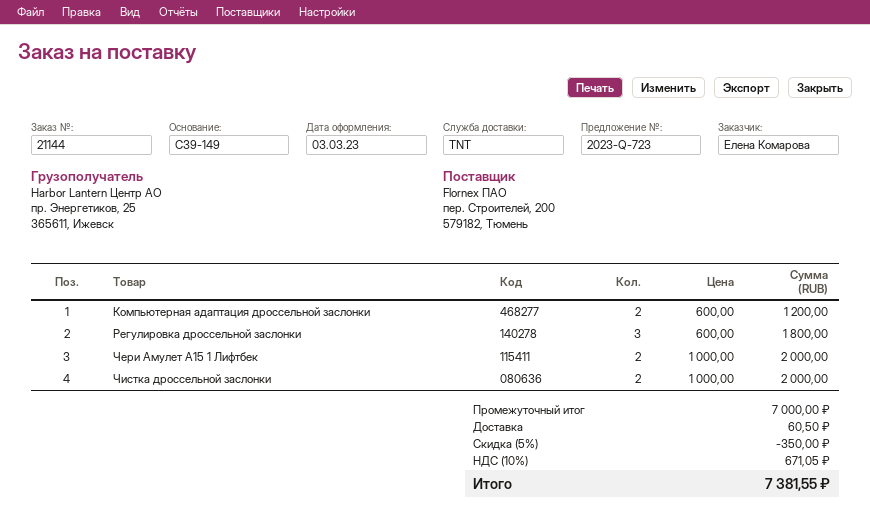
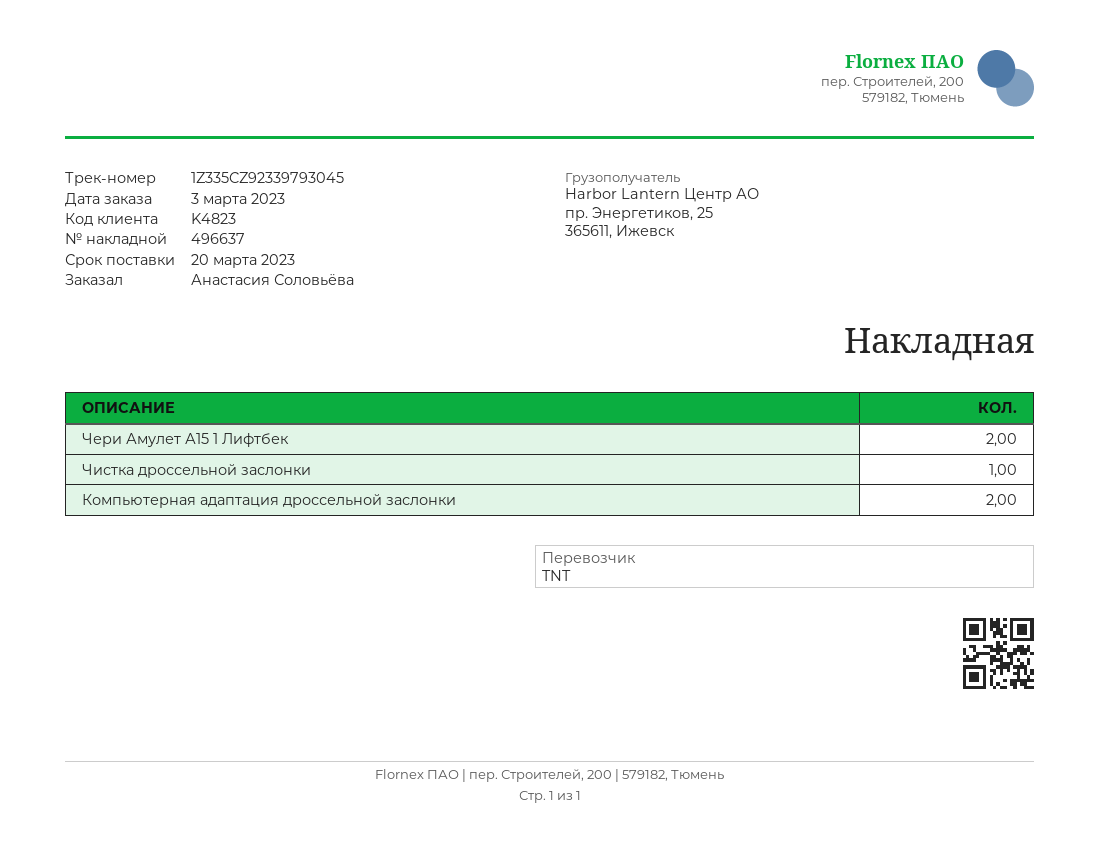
ordered by: Елена Комарова -> Анастасия Соловьёва
Регулировка дроссельной заслонки: 3 -> none
Чистка дроссельной заслонки: 2 -> 1

